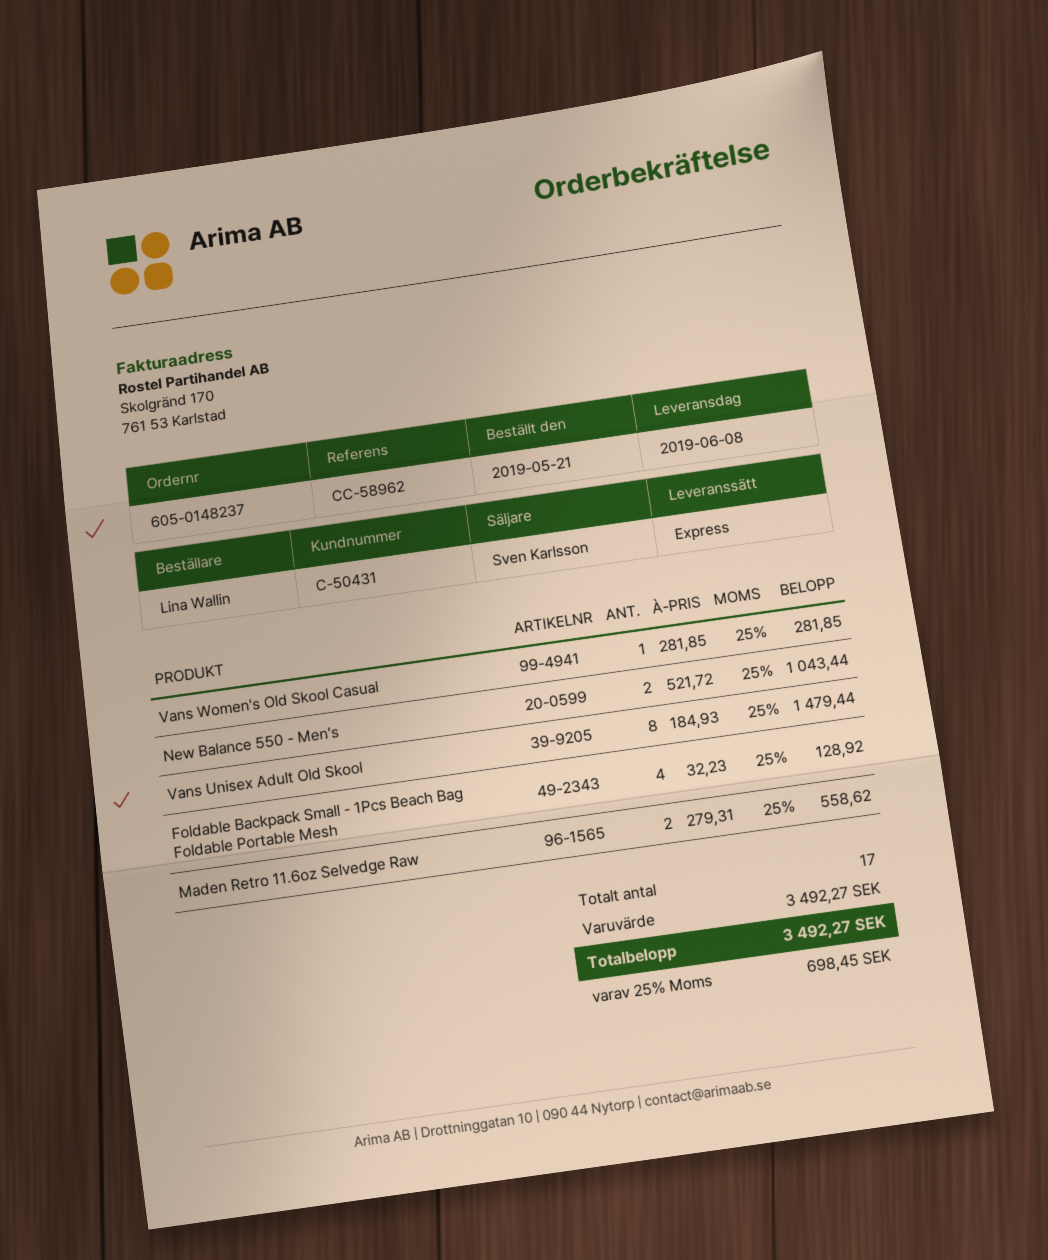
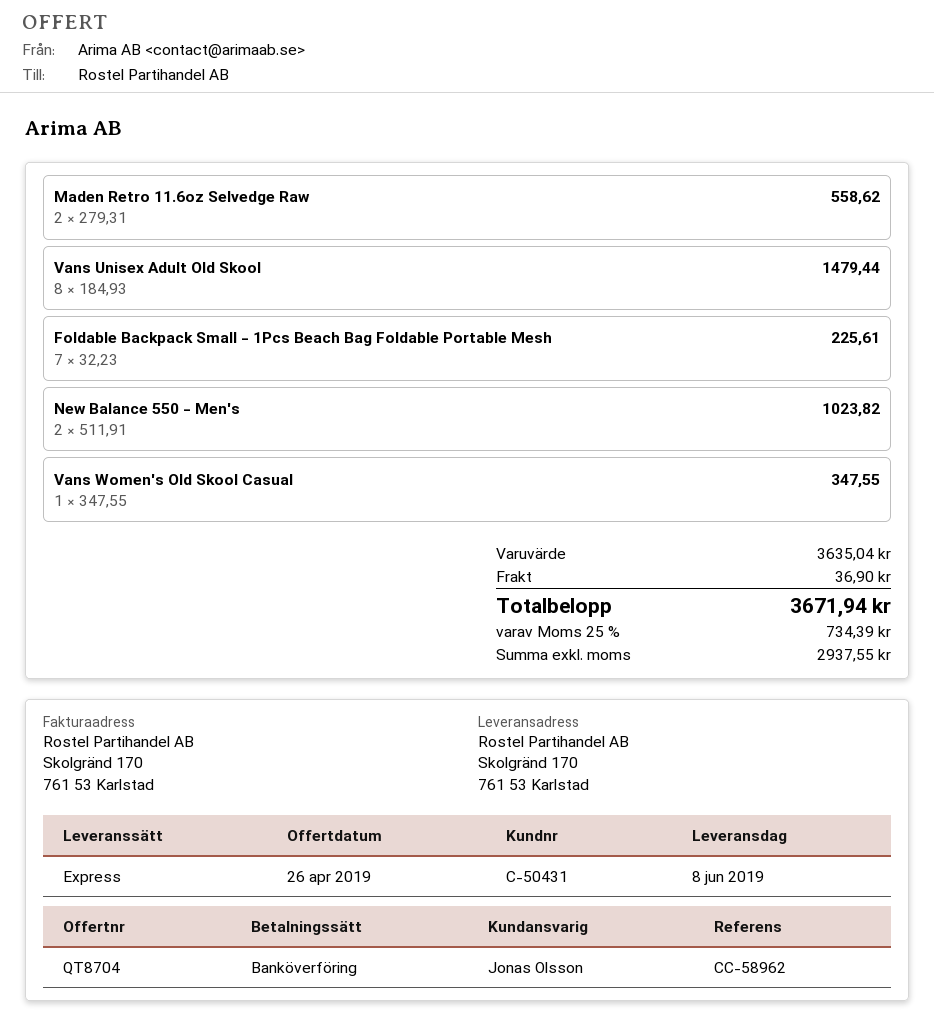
sales rep: Sven Karlsson -> Jonas Olsson
Vans Women's Old Skool Casual: 1 x 281.85 = 281.85 -> 1 x 347.55 = 347.55
New Balance 550 - Men's: 2 x 521.72 = 1043.44 -> 2 x 511.91 = 1023.82
Foldable Backpack Small - 1Pcs Beach Bag Foldable Portable Mesh: 4 x 32.23 = 128.92 -> 7 x 32.23 = 225.61
subtotal: 3492.27 -> 3635.04
shipping: none -> 36.90
tax: 25% = 698.45 -> 25% = 734.39
total: 3492.27 -> 3671.94

